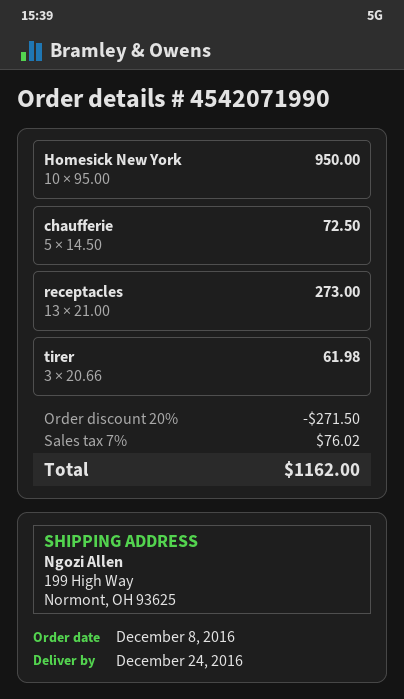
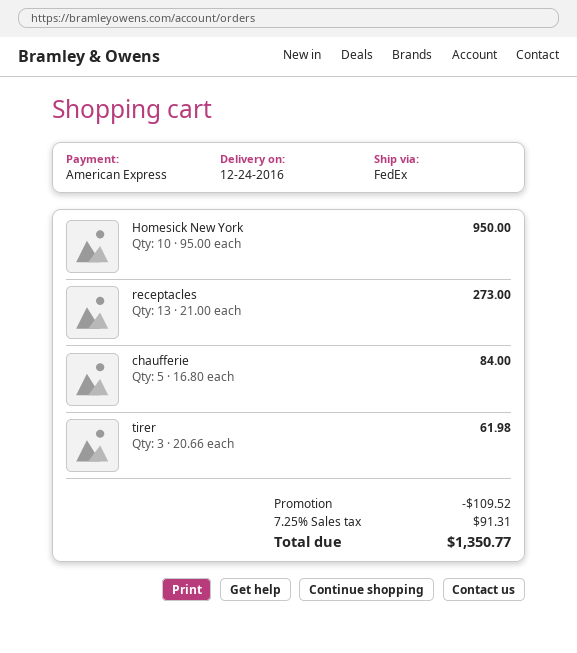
chaufferie: 5 x 14.50 = 72.50 -> 5 x 16.80 = 84.00
discount: 271.50 -> 109.52
tax: 7% = 76.02 -> 7.25% = 91.31
total: 1162.00 -> 1350.77

